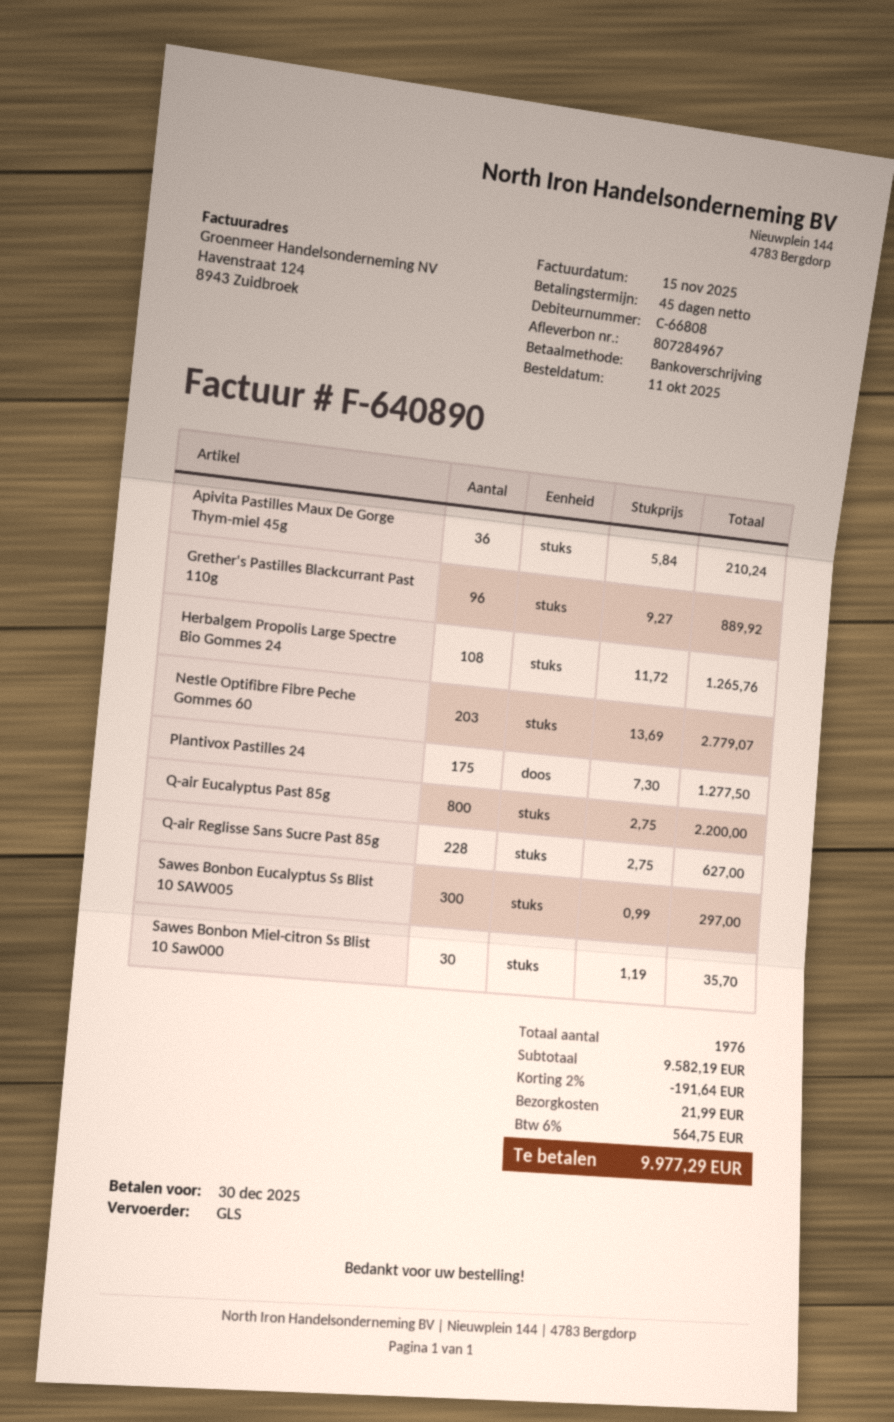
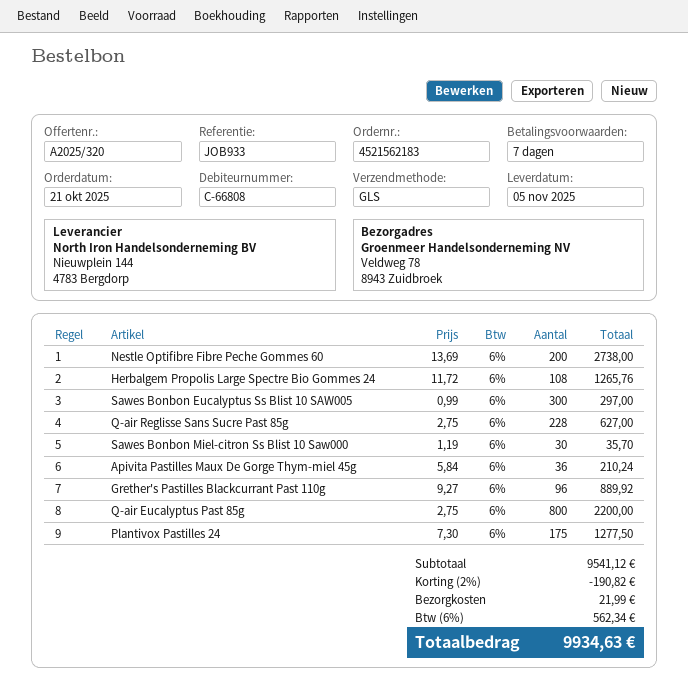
order date: 2025-10-11 -> 2025-10-21
payment terms: 45 days -> 7 days
Nestle Optifibre Fibre Peche Gommes 60: 203 x 13.69 = 2779.07 -> 200 x 13.69 = 2738.00
subtotal: 9582.19 -> 9541.12
discount: 2% = 191.64 -> 2% = 190.82
tax: 6% = 564.75 -> 6% = 562.34
total: 9977.29 -> 9934.63

